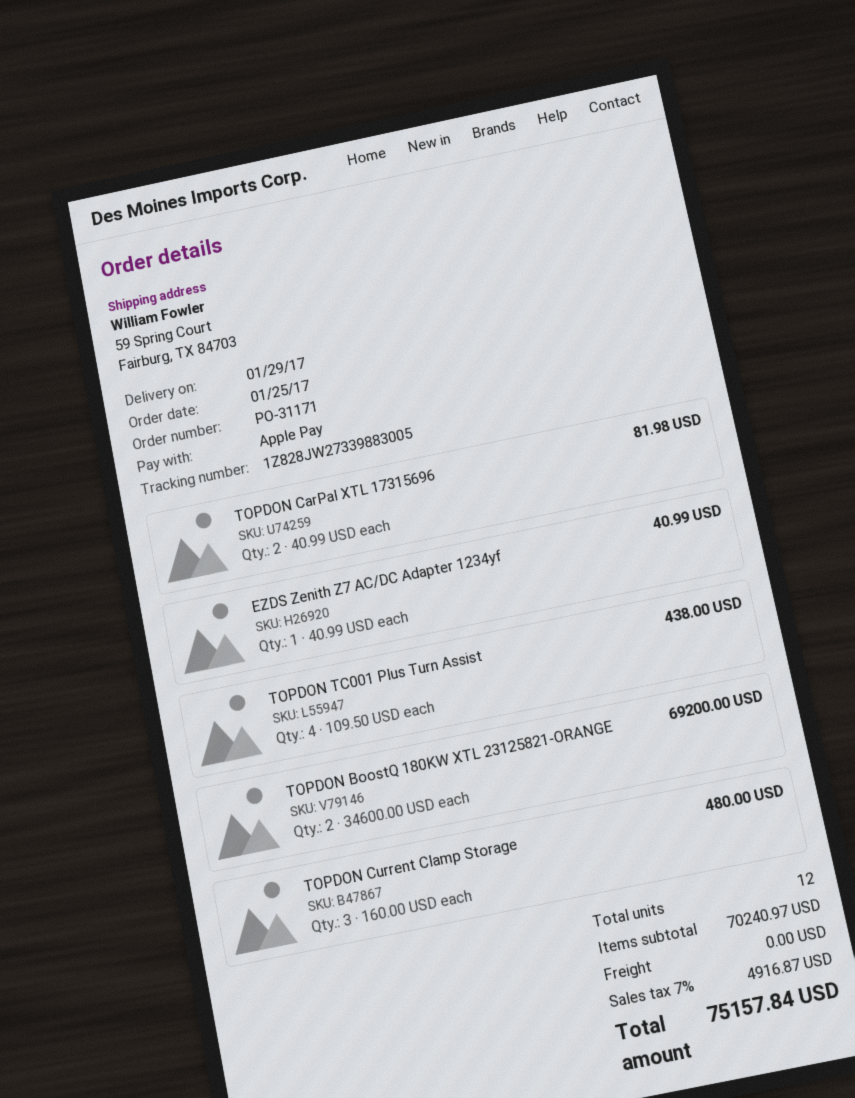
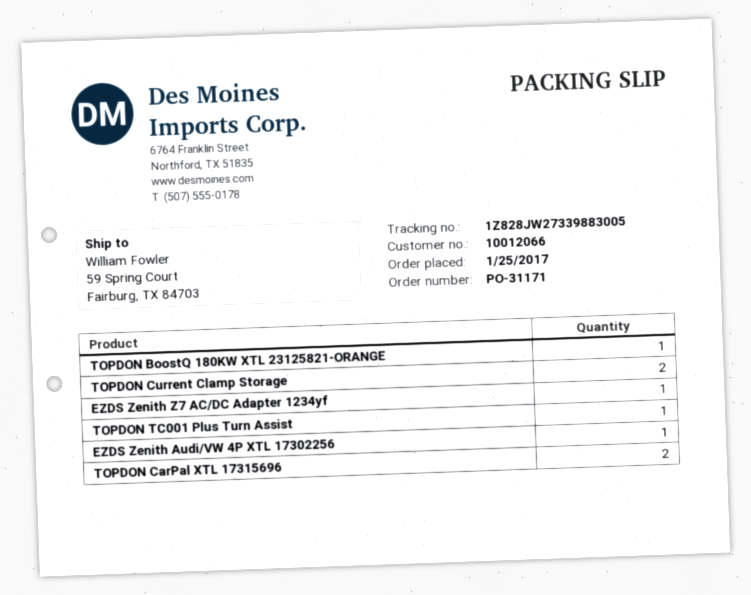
TOPDON TC001 Plus Turn Assist: 4 -> 1
TOPDON BoostQ 180KW XTL 23125821-ORANGE: 2 -> 1
TOPDON Current Clamp Storage: 3 -> 2
EZDS Zenith Audi/VW 4P XTL 17302256: none -> 1

